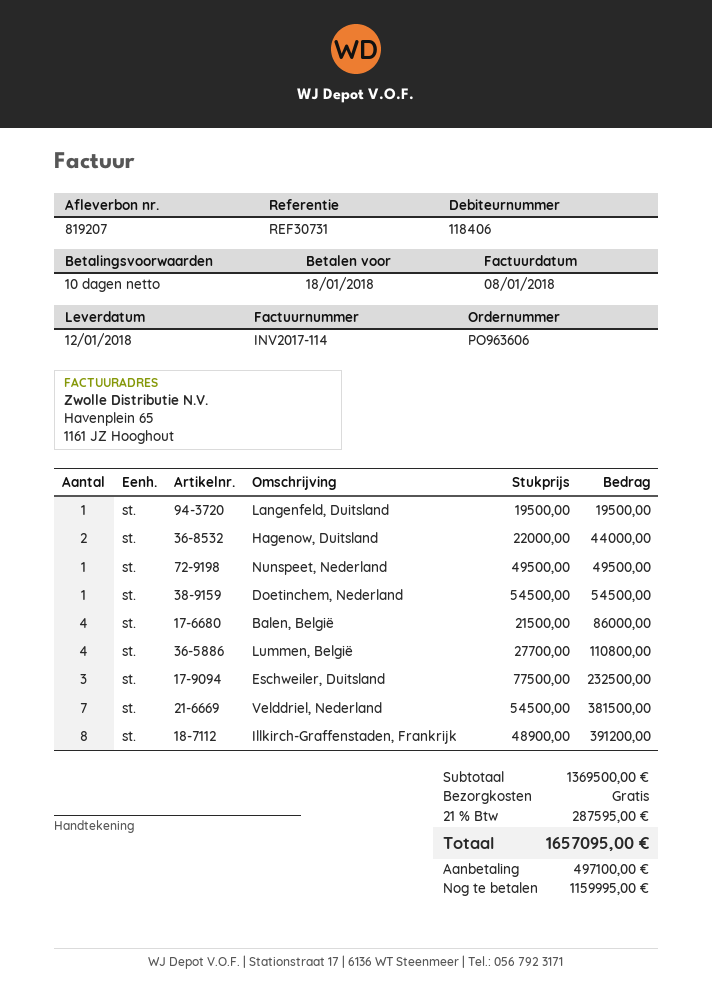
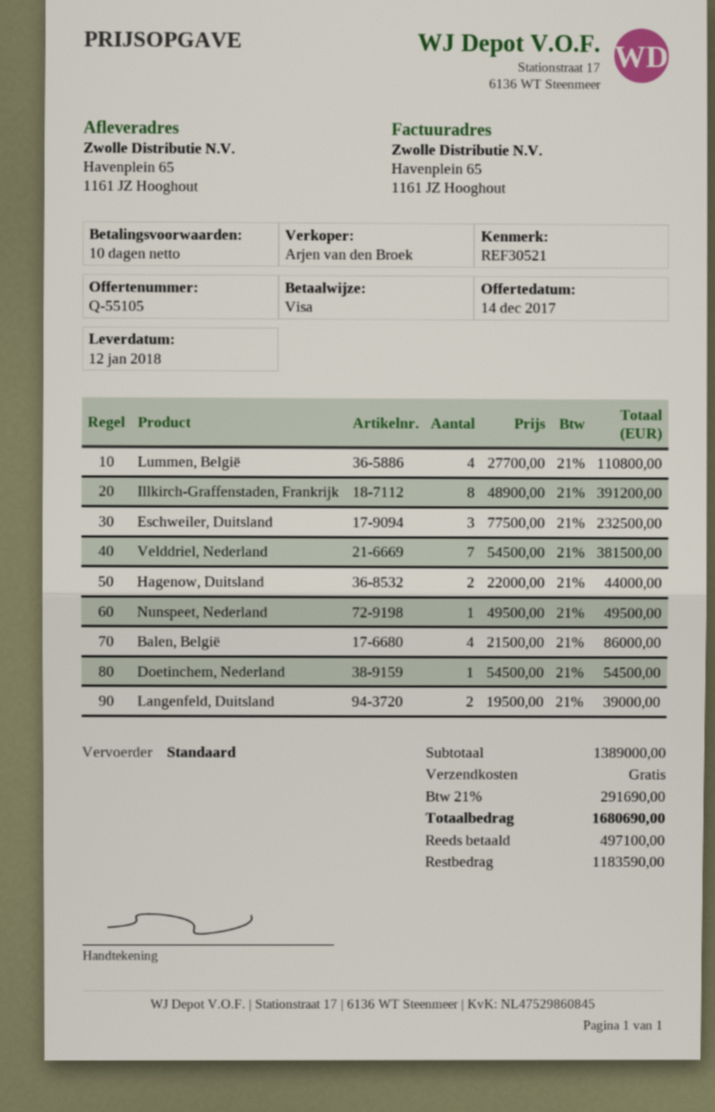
reference: REF30731 -> REF30521
Langenfeld, Duitsland: 1 x 19500.00 = 19500.00 -> 2 x 19500.00 = 39000.00
subtotal: 1369500.00 -> 1389000.00
tax: 21% = 287595.00 -> 21% = 291690.00
total: 1657095.00 -> 1680690.00
balance: 1159995.00 -> 1183590.00

